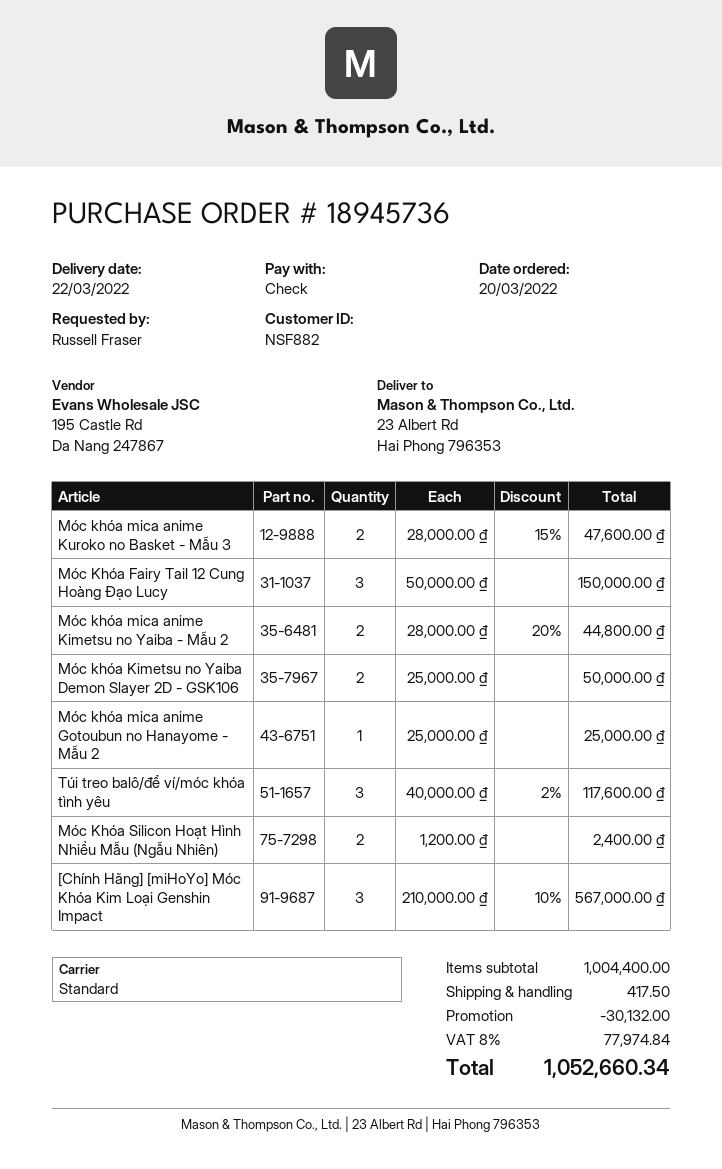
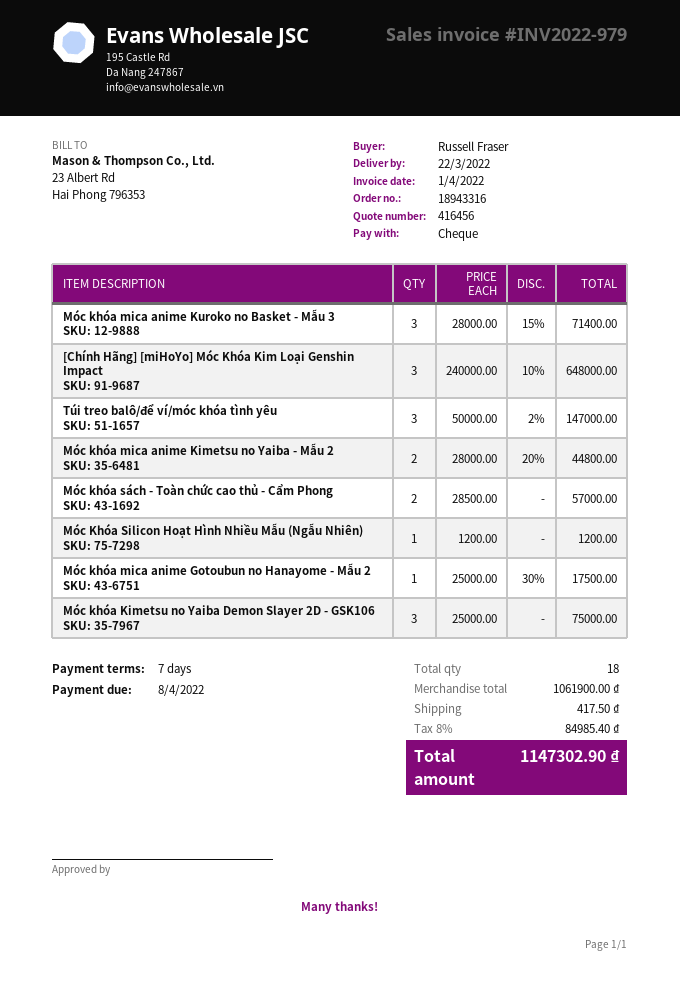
order number: 18945736 -> 18943316
Móc khóa mica anime Kuroko no Basket - Mẫu 3: 2 x 28000.00 - 15% = 47600.00 -> 3 x 28000.00 - 15% = 71400.00
Móc Khóa Fairy Tail 12 Cung Hoàng Đạo Lucy: 3 x 50000.00 = 150000.00 -> none
Móc khóa Kimetsu no Yaiba Demon Slayer 2D - GSK106: 2 x 25000.00 = 50000.00 -> 3 x 25000.00 = 75000.00
Móc khóa mica anime Gotoubun no Hanayome - Mẫu 2: 1 x 25000.00 = 25000.00 -> 1 x 25000.00 - 30% = 17500.00
Túi treo balô/để ví/móc khóa tình yêu: 3 x 40000.00 - 2% = 117600.00 -> 3 x 50000.00 - 2% = 147000.00
Móc Khóa Silicon Hoạt Hình Nhiều Mẫu (Ngẫu Nhiên): 2 x 1200.00 = 2400.00 -> 1 x 1200.00 = 1200.00
[Chính Hãng] [miHoYo] Móc Khóa Kim Loại Genshin Impact: 3 x 210000.00 - 10% = 567000.00 -> 3 x 240000.00 - 10% = 648000.00
Móc khóa sách - Toàn chức cao thủ - Cẩm Phong: none -> 2 x 28500.00 = 57000.00
subtotal: 1004400.00 -> 1061900.00
discount: 30132.00 -> none
tax: 8% = 77974.84 -> 8% = 84985.40
total: 1052660.34 -> 1147302.90

